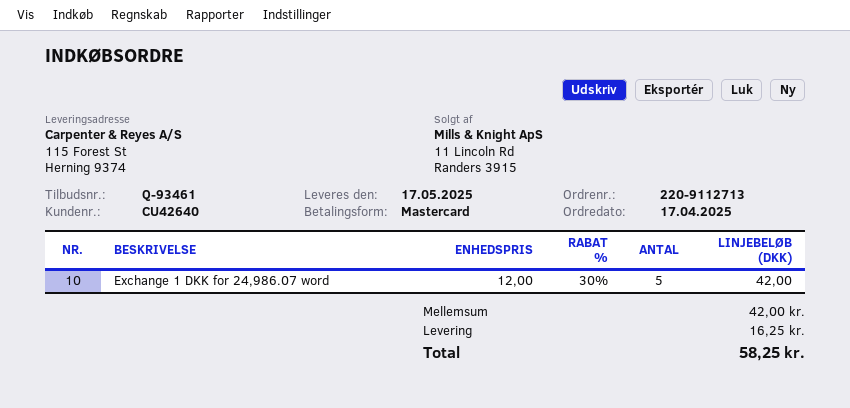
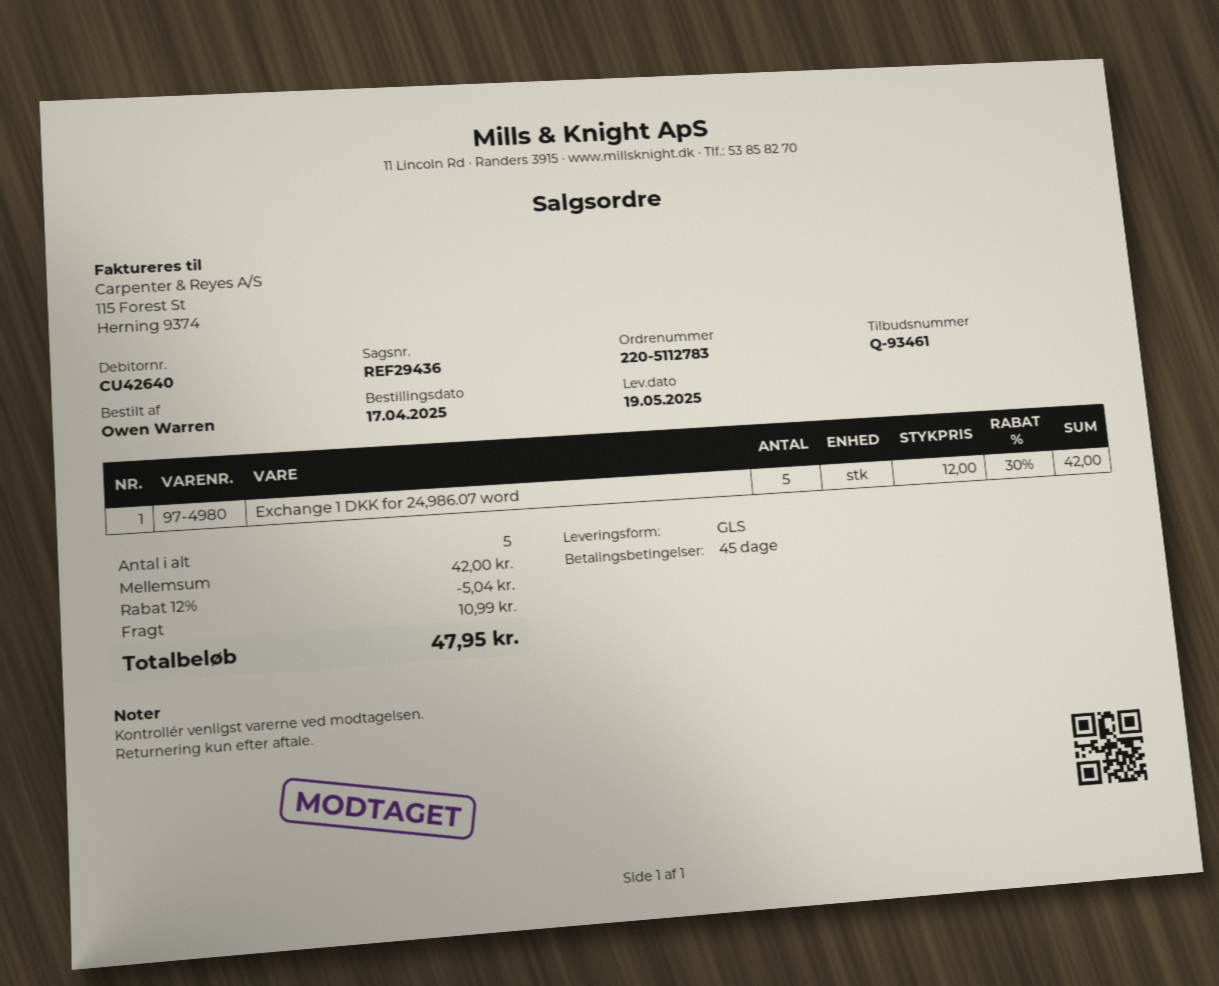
order number: 220-9112713 -> 220-5112783
delivery date: 2025-05-17 -> 2025-05-19
discount: none -> 12% = 5.04
shipping: 16.25 -> 10.99
total: 58.25 -> 47.95

